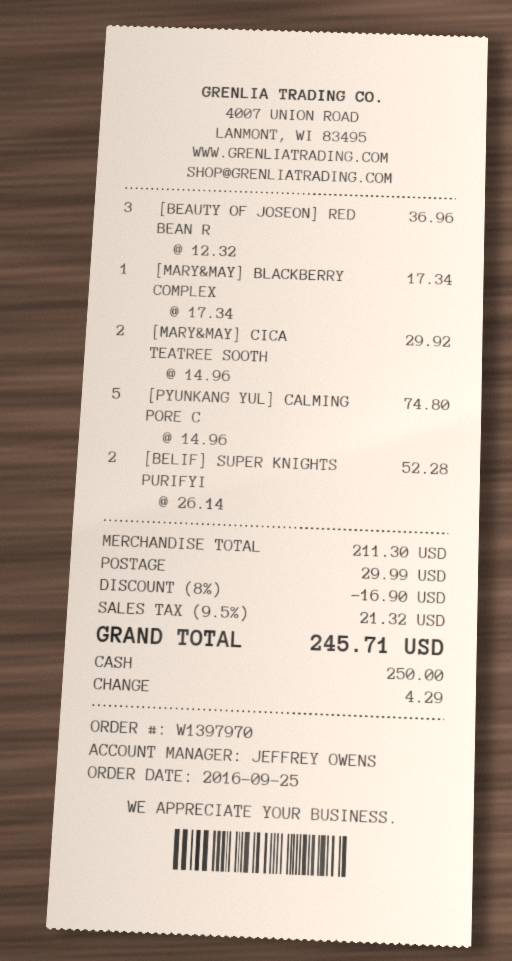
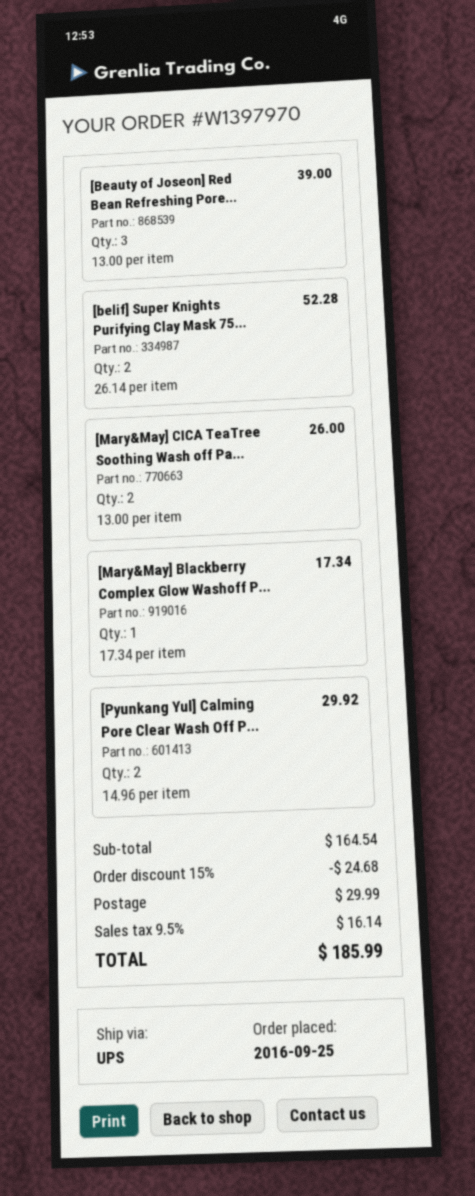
[BEAUTY OF JOSEON] RED BEAN R: 3 x 12.32 = 36.96 -> 3 x 13.00 = 39.00
[MARY&MAY] CICA TEATREE SOOTH: 2 x 14.96 = 29.92 -> 2 x 13.00 = 26.00
[PYUNKANG YUL] CALMING PORE C: 5 x 14.96 = 74.80 -> 2 x 14.96 = 29.92
subtotal: 211.30 -> 164.54
discount: 8% = 16.90 -> 15% = 24.68
tax: 9.5% = 21.32 -> 9.5% = 16.14
total: 245.71 -> 185.99

